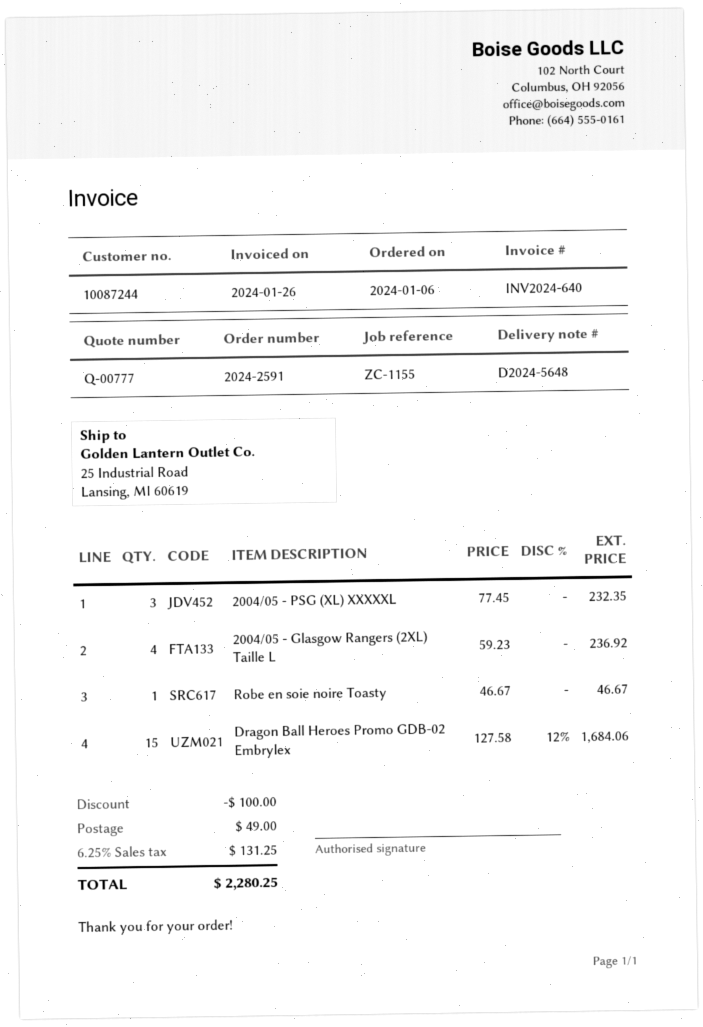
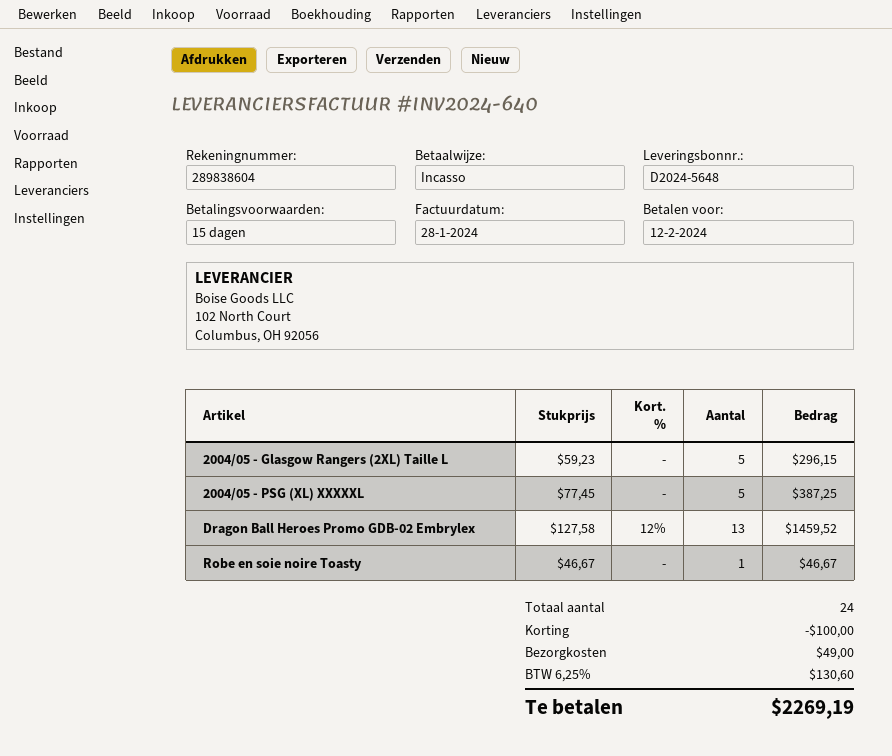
invoice date: 2024-01-26 -> 2024-01-28
2004/05 - PSG (XL) XXXXXL: 3 x 77.45 = 232.35 -> 5 x 77.45 = 387.25
2004/05 - Glasgow Rangers (2XL) Taille L: 4 x 59.23 = 236.92 -> 5 x 59.23 = 296.15
Dragon Ball Heroes Promo GDB-02 Embrylex: 15 x 127.58 - 12% = 1684.06 -> 13 x 127.58 - 12% = 1459.52
tax: 6.25% = 131.25 -> 6.25% = 130.60
total: 2280.25 -> 2269.19

